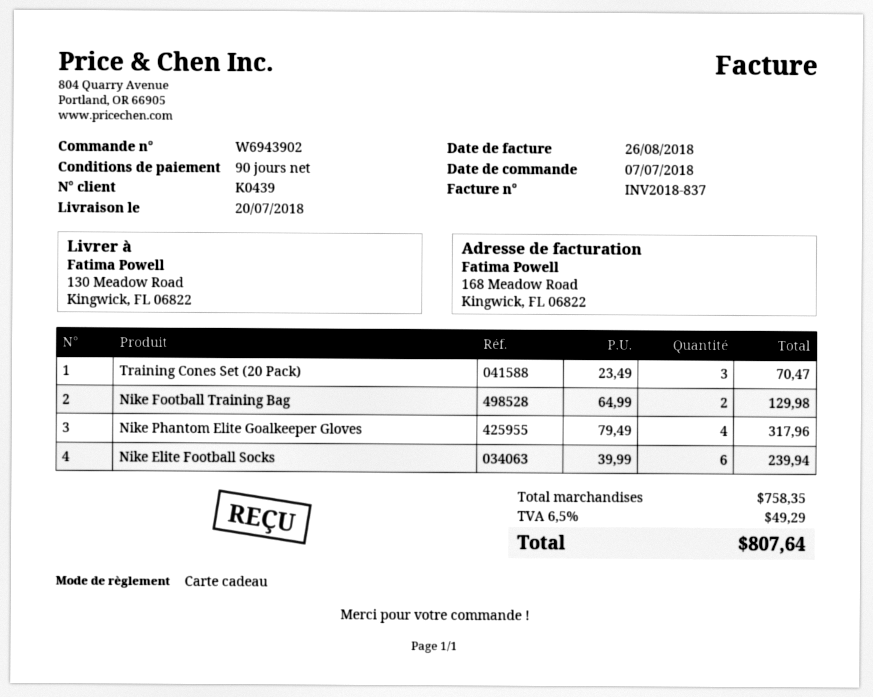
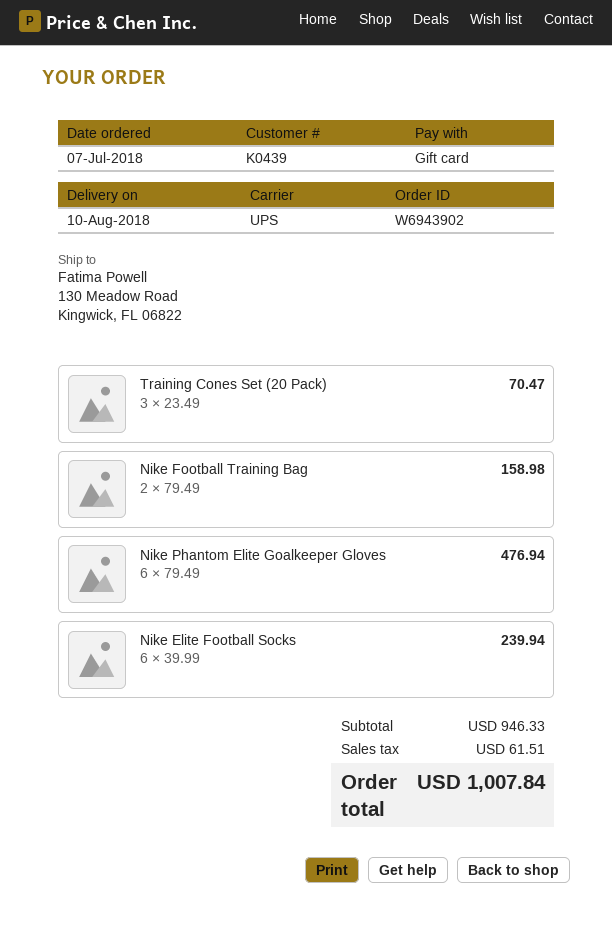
delivery date: 2018-07-20 -> 2018-08-10
Nike Football Training Bag: 2 x 64.99 = 129.98 -> 2 x 79.49 = 158.98
Nike Phantom Elite Goalkeeper Gloves: 4 x 79.49 = 317.96 -> 6 x 79.49 = 476.94
subtotal: 758.35 -> 946.33
tax: 49.29 -> 61.51
total: 807.64 -> 1007.84

